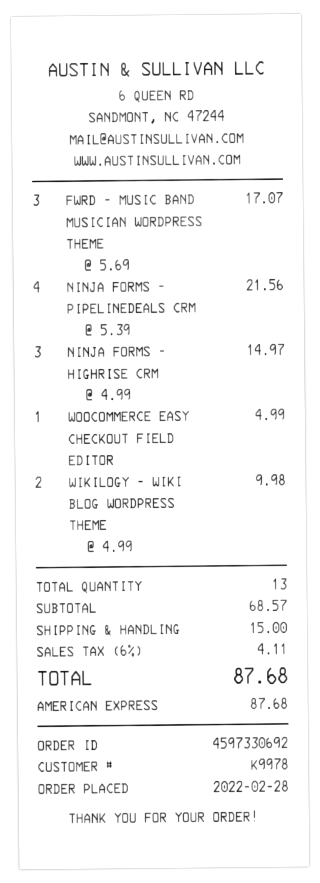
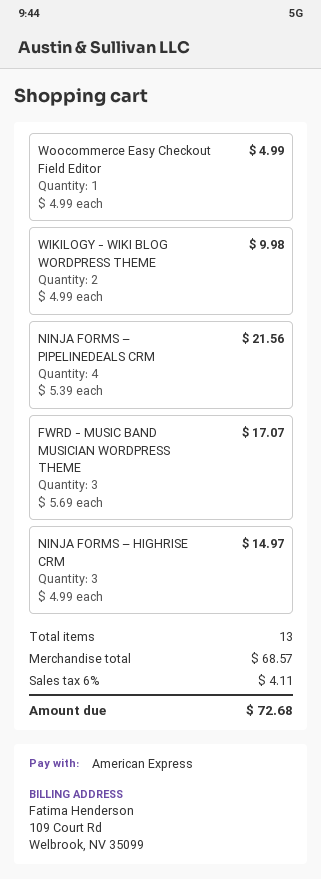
shipping: 15.00 -> none
total: 87.68 -> 72.68

